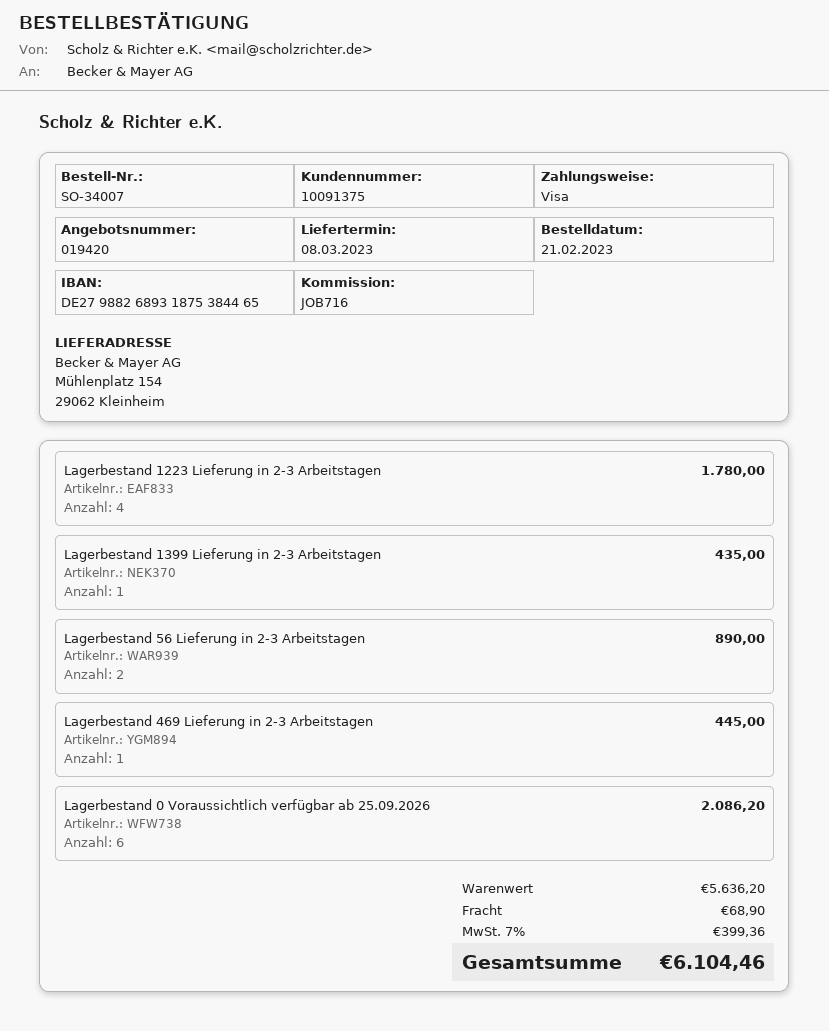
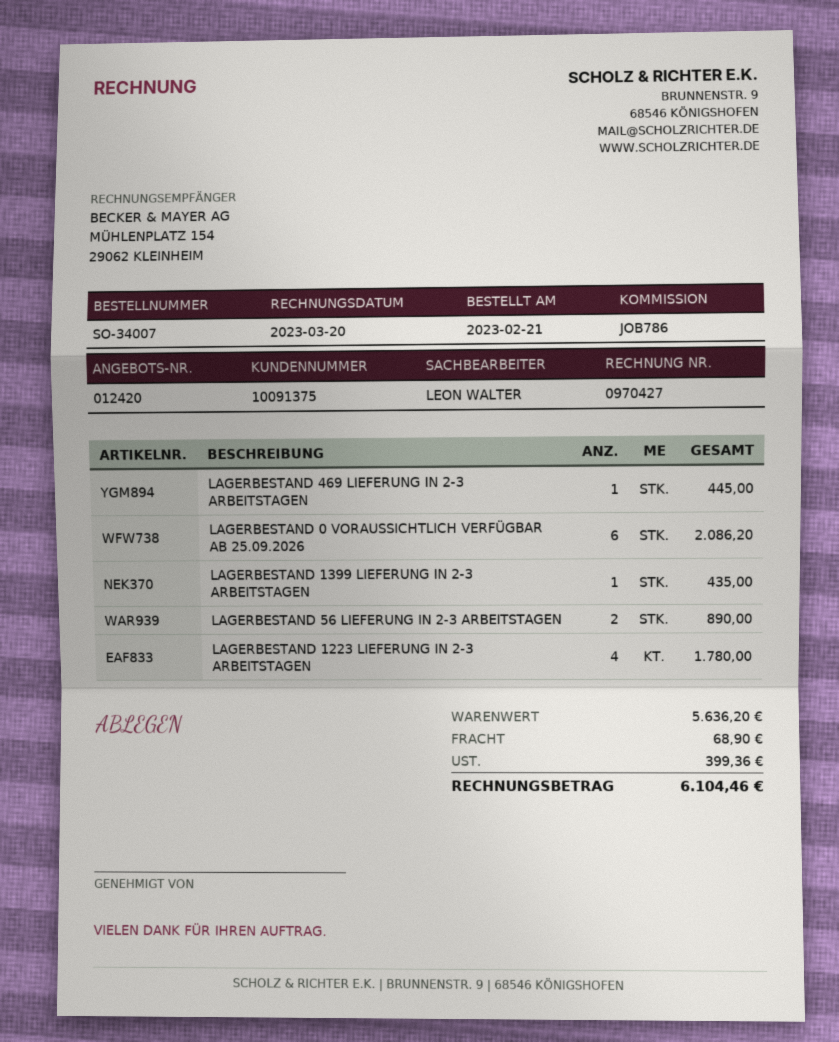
quote number: 019420 -> 012420
reference: JOB716 -> JOB786

